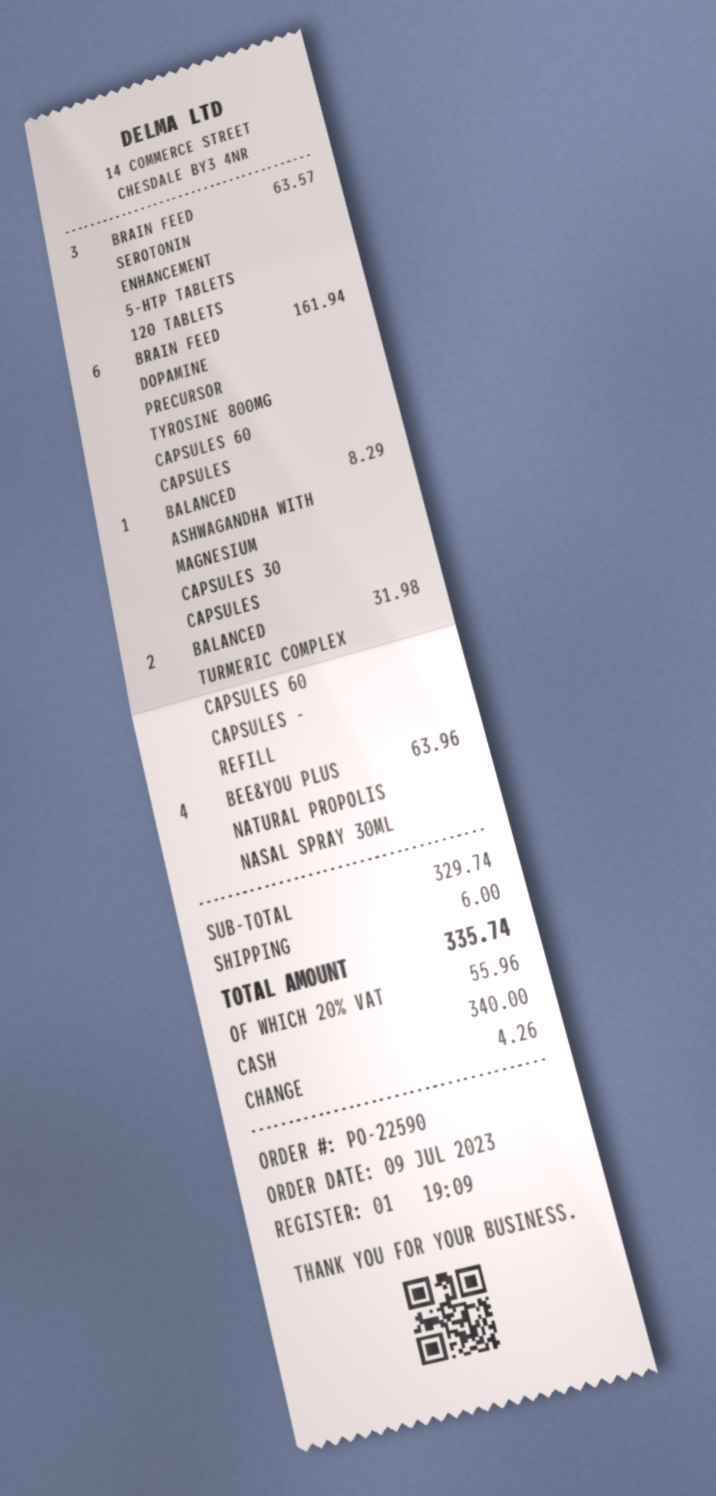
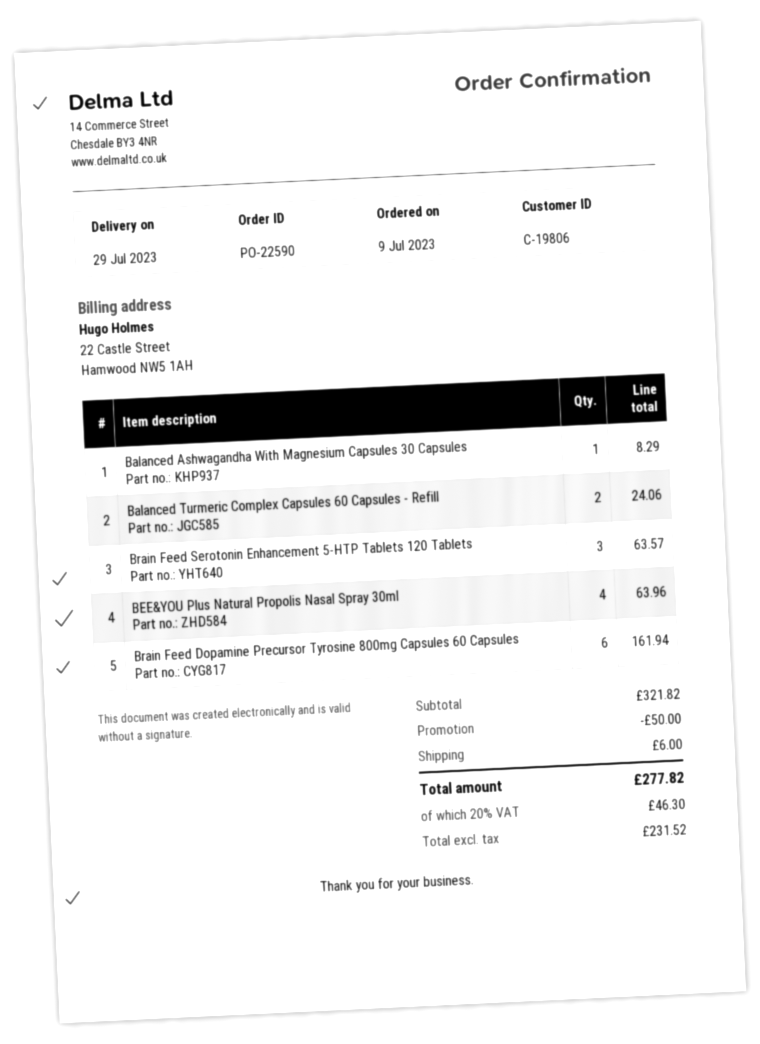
BALANCED TURMERIC COMPLEX CAPSULES 60 CAPSULES - REFILL: 2 for 31.98 -> 2 for 24.06
subtotal: 329.74 -> 321.82
discount: none -> 50.00
tax: 20% = 55.96 -> 20% = 46.30
total: 335.74 -> 277.82

